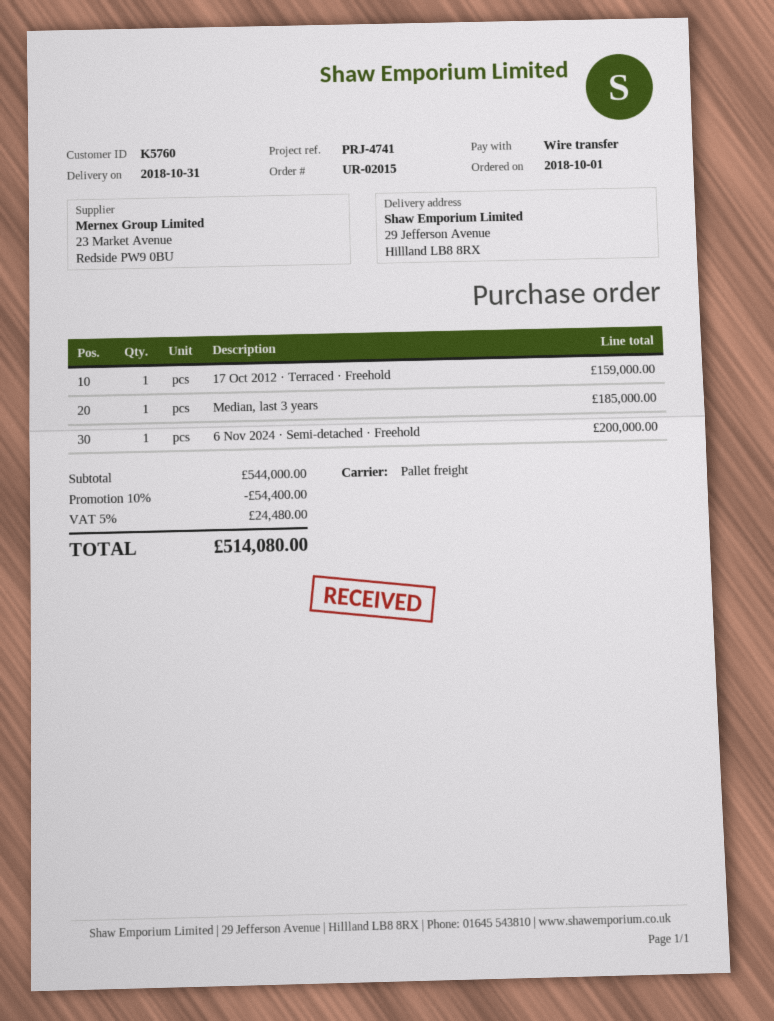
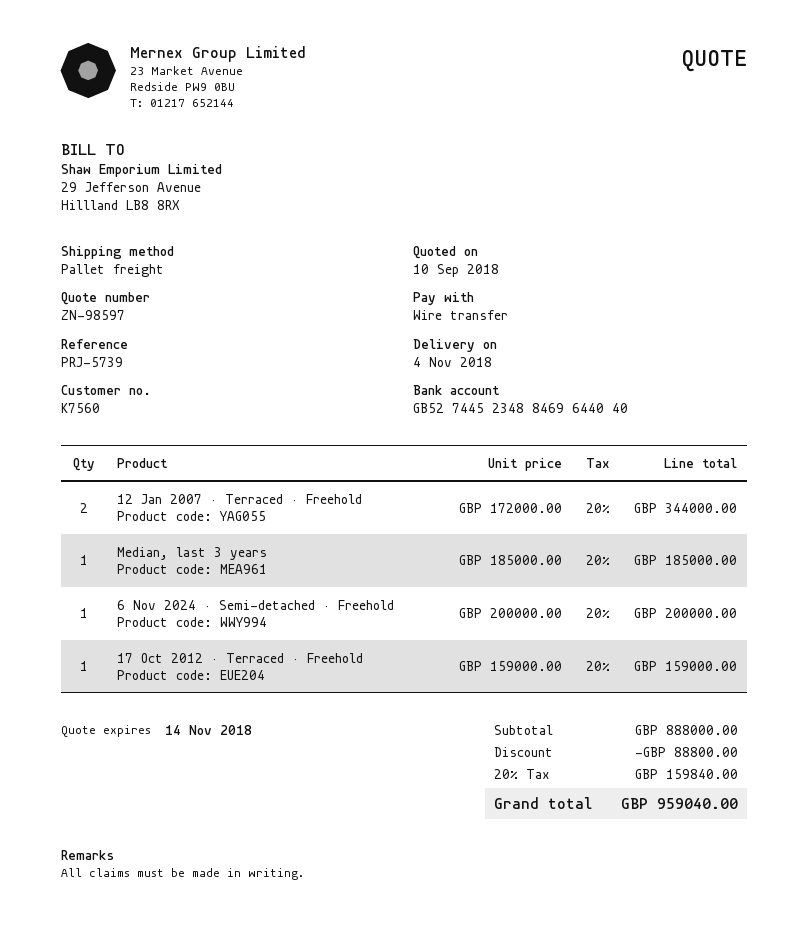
delivery date: 2018-10-31 -> 2018-11-04
customer number: K5760 -> K7560
reference: PRJ-4741 -> PRJ-5739
12 Jan 2007 · Terraced · Freehold: none -> 2 for 344000.00
subtotal: 544000.00 -> 888000.00
discount: 54400.00 -> 88800.00
tax: 5% = 24480.00 -> 20% = 159840.00
total: 514080.00 -> 959040.00

